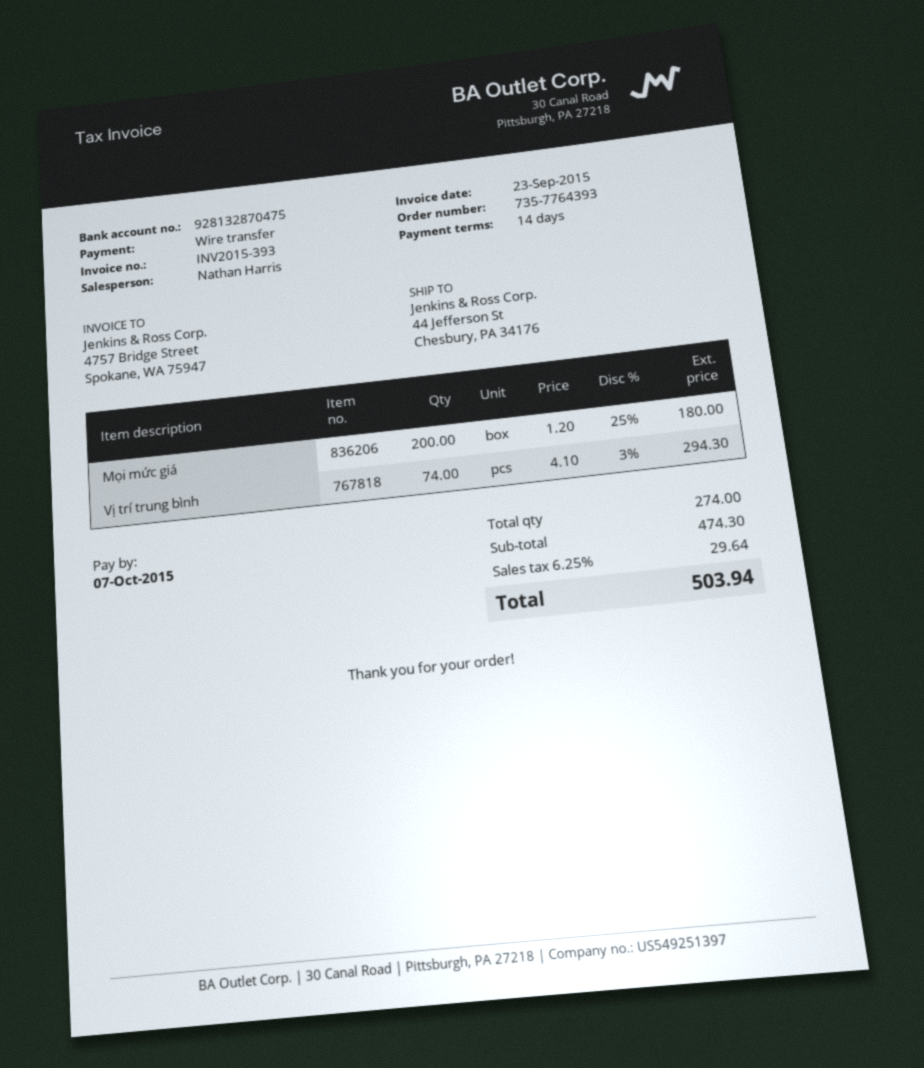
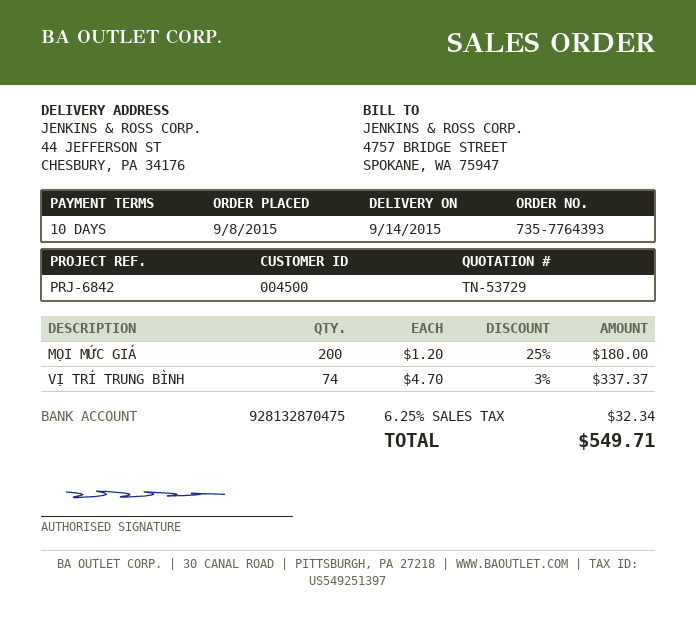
payment terms: 14 days -> 10 days
Vị trí trung bình: 74 x 4.10 - 3% = 294.30 -> 74 x 4.70 - 3% = 337.37
tax: 6.25% = 29.64 -> 6.25% = 32.34
total: 503.94 -> 549.71

